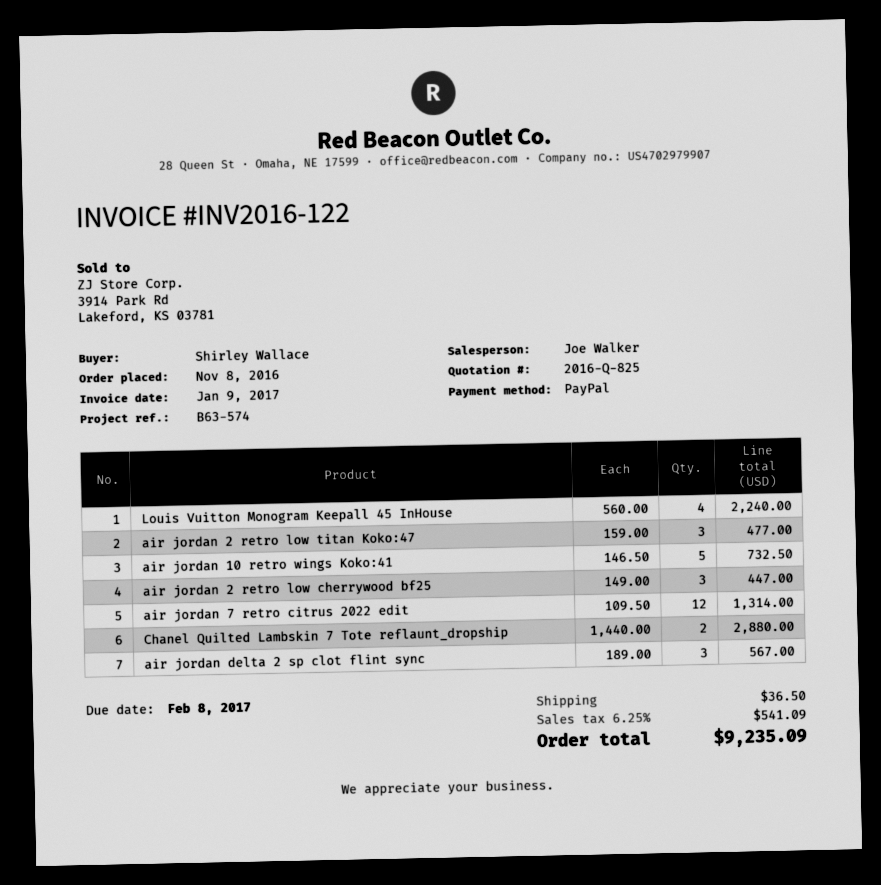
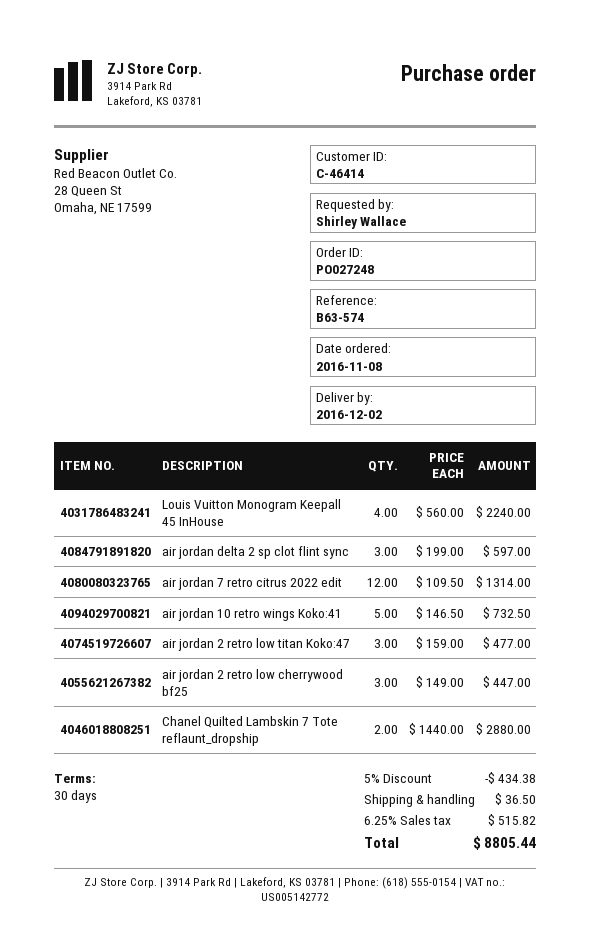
air jordan delta 2 sp clot flint sync: 3 x 189.00 = 567.00 -> 3 x 199.00 = 597.00
discount: none -> 5% = 434.38
tax: 6.25% = 541.09 -> 6.25% = 515.82
total: 9235.09 -> 8805.44

